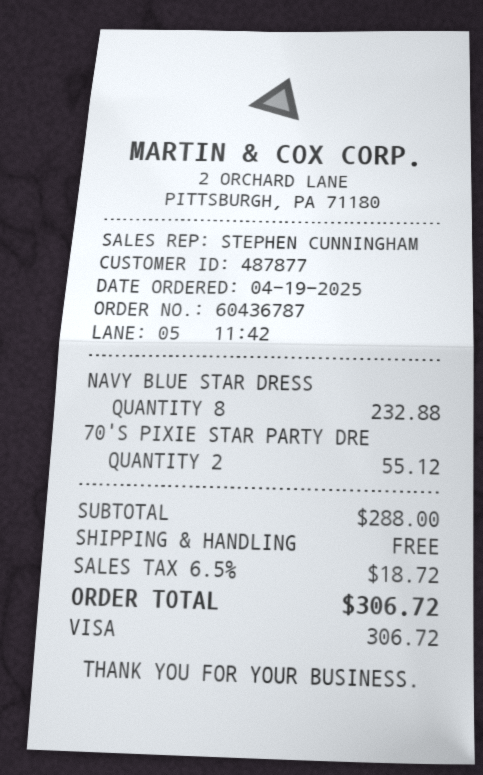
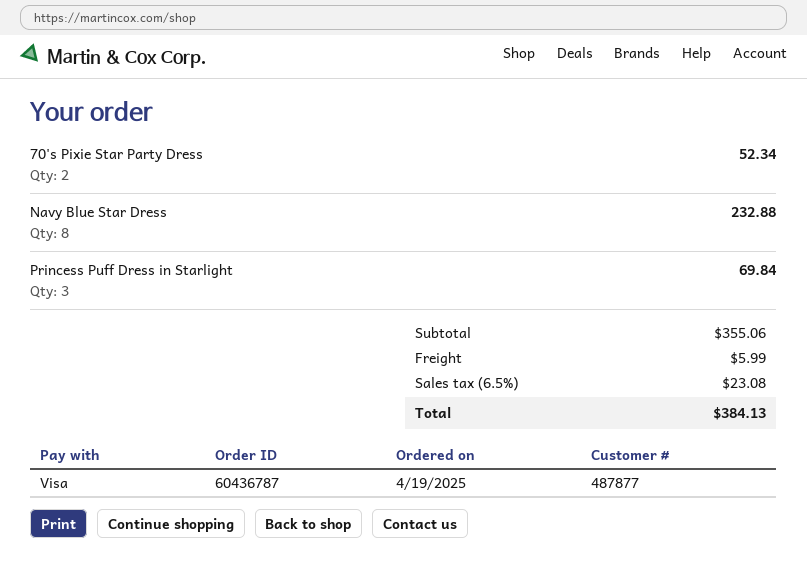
70'S PIXIE STAR PARTY DRE: 2 for 55.12 -> 2 for 52.34
Princess Puff Dress in Starlight: none -> 3 for 69.84
subtotal: 288.00 -> 355.06
shipping: 0.00 -> 5.99
tax: 6.5% = 18.72 -> 6.5% = 23.08
total: 306.72 -> 384.13

